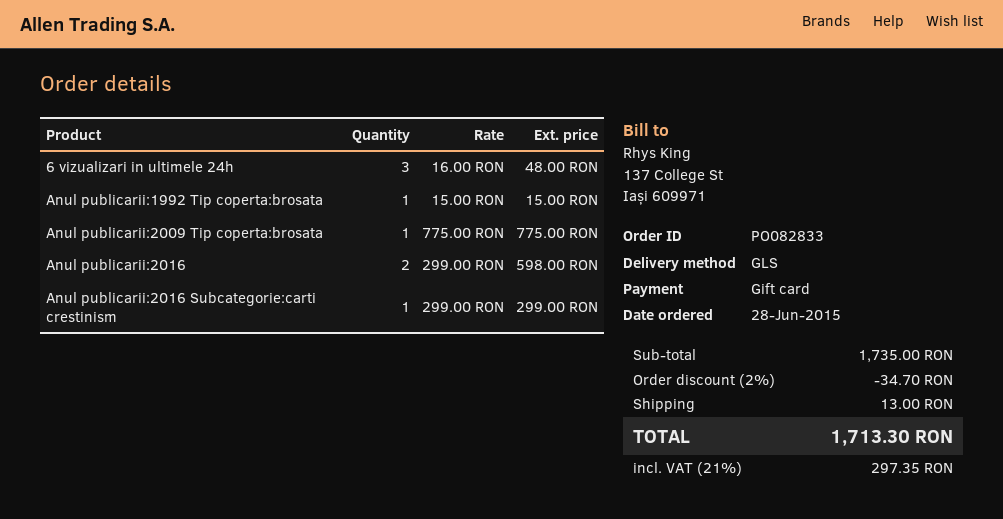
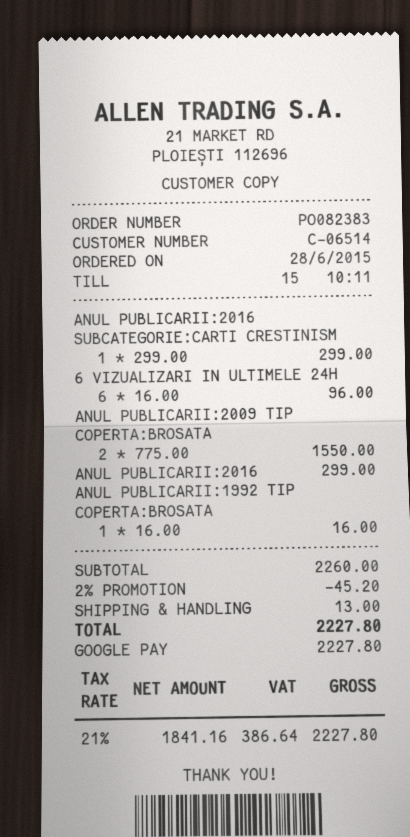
order number: PO082833 -> PO082383
payment method: gift card -> Google Pay
6 vizualizari in ultimele 24h: 3 x 16.00 = 48.00 -> 6 x 16.00 = 96.00
Anul publicarii:1992 Tip coperta:brosata: 1 x 15.00 = 15.00 -> 1 x 16.00 = 16.00
Anul publicarii:2009 Tip coperta:brosata: 1 x 775.00 = 775.00 -> 2 x 775.00 = 1550.00
Anul publicarii:2016: 2 x 299.00 = 598.00 -> 1 x 299.00 = 299.00
subtotal: 1735.00 -> 2260.00
discount: 2% = 34.70 -> 2% = 45.20
tax: 21% = 297.35 -> 21% = 386.64
total: 1713.30 -> 2227.80

